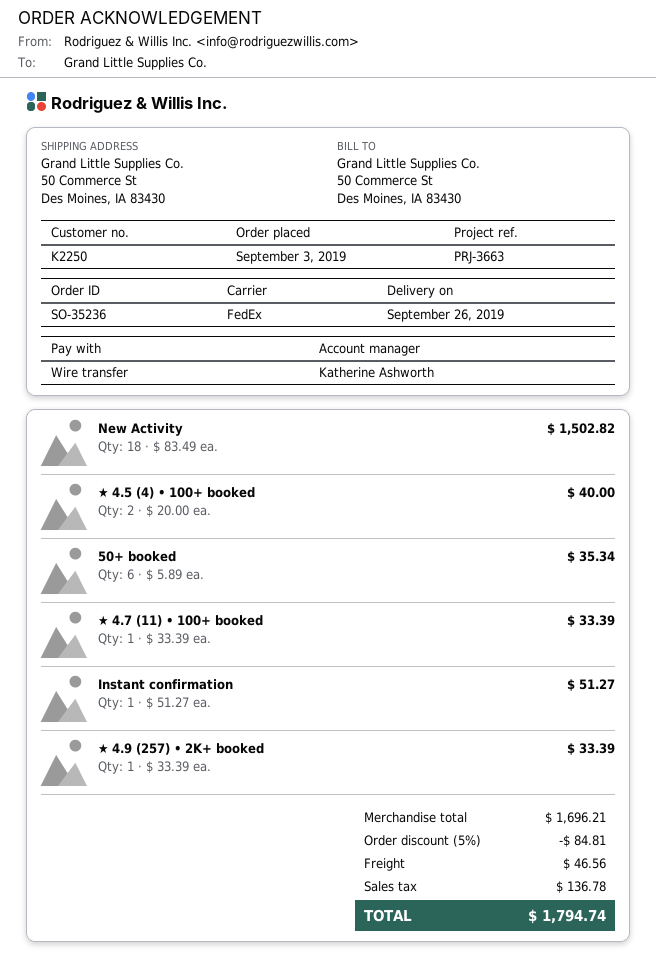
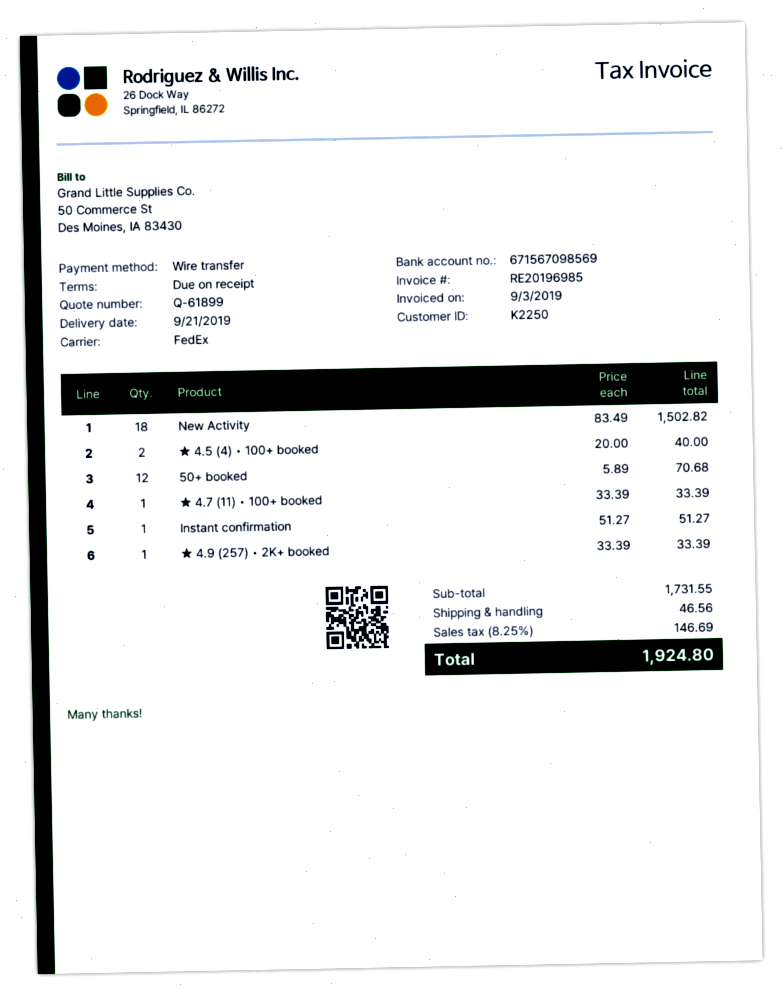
delivery date: 2019-09-26 -> 2019-09-21
50+ booked: 6 x 5.89 = 35.34 -> 12 x 5.89 = 70.68
subtotal: 1696.21 -> 1731.55
discount: 5% = 84.81 -> none
tax: 136.78 -> 146.69
total: 1794.74 -> 1924.80

